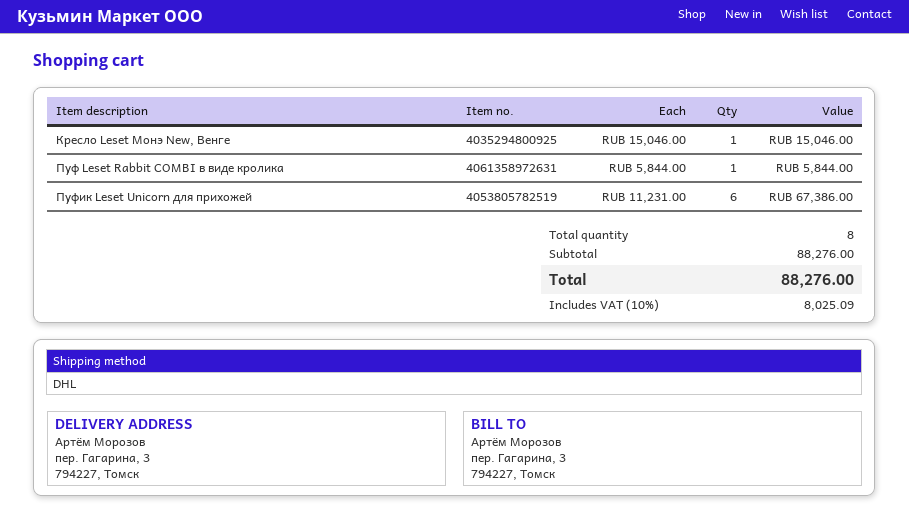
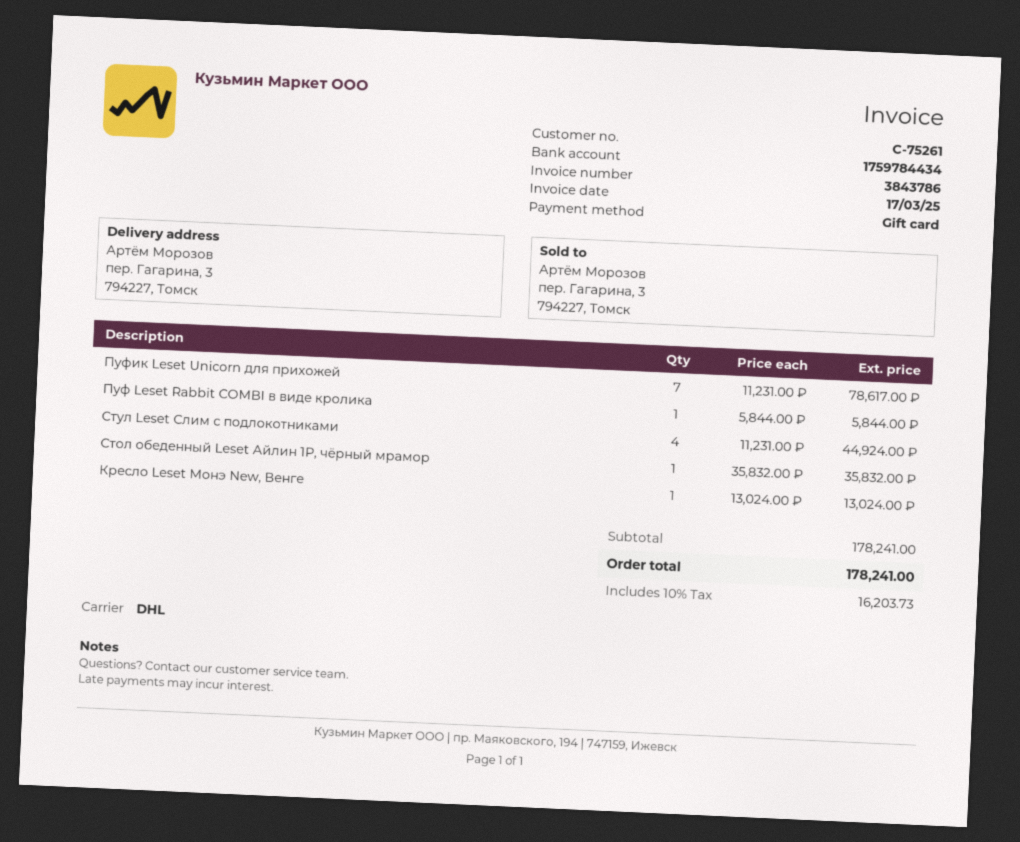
Кресло Leset Монэ New, Венге: 1 x 15046.00 = 15046.00 -> 1 x 13024.00 = 13024.00
Пуфик Leset Unicorn для прихожей: 6 x 11231.00 = 67386.00 -> 7 x 11231.00 = 78617.00
Стул Leset Слим с подлокотниками: none -> 4 x 11231.00 = 44924.00
Стол обеденный Leset Айлин 1Р, чёрный мрамор: none -> 1 x 35832.00 = 35832.00
subtotal: 88276.00 -> 178241.00
tax: 10% = 8025.09 -> 10% = 16203.73
total: 88276.00 -> 178241.00

